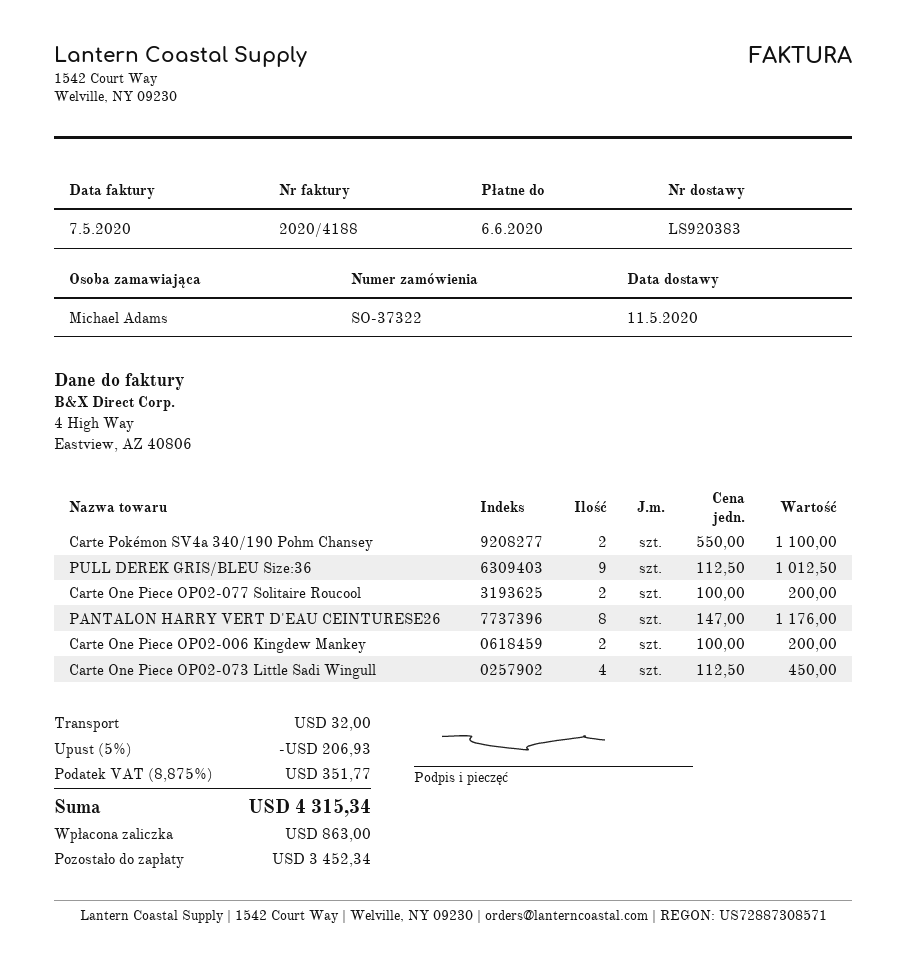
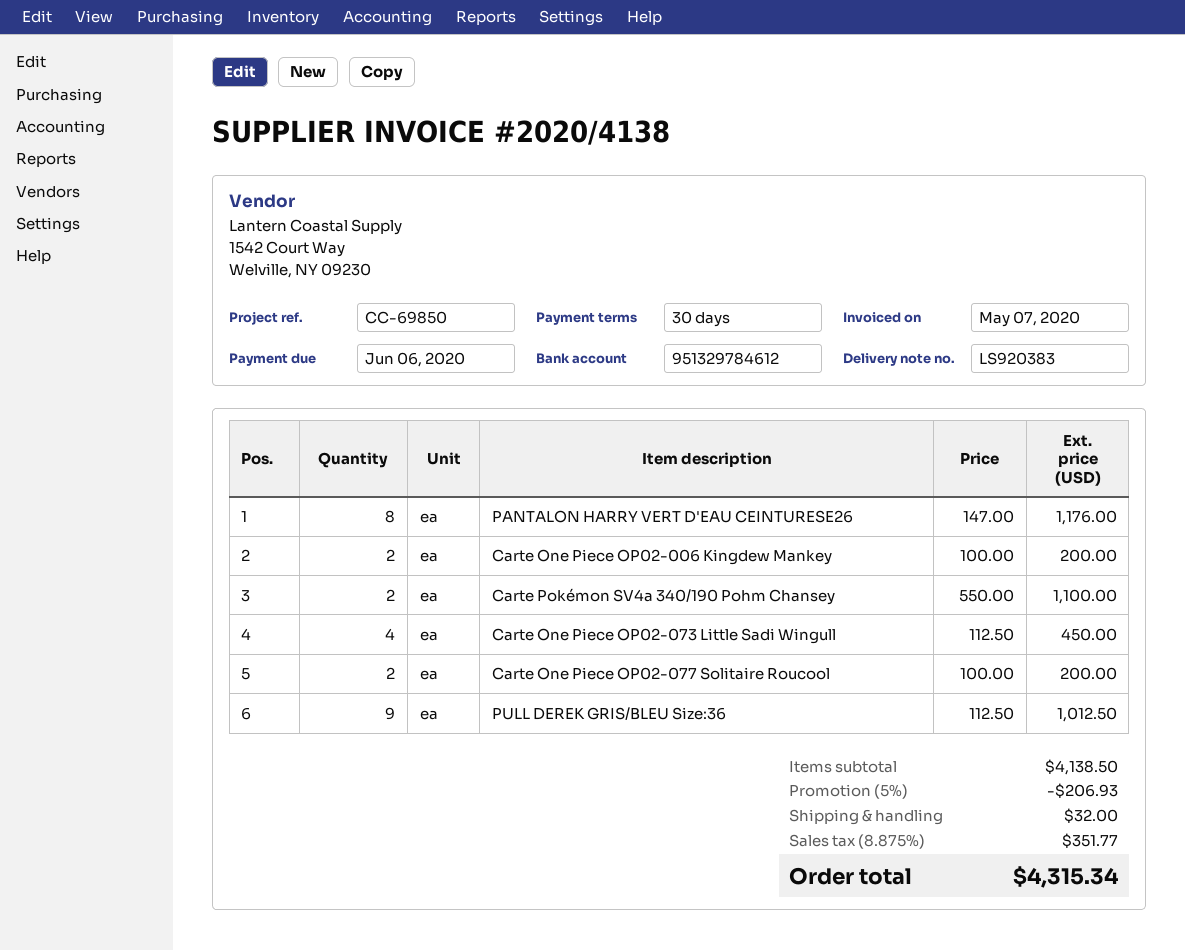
invoice number: 2020/4188 -> 2020/4138

